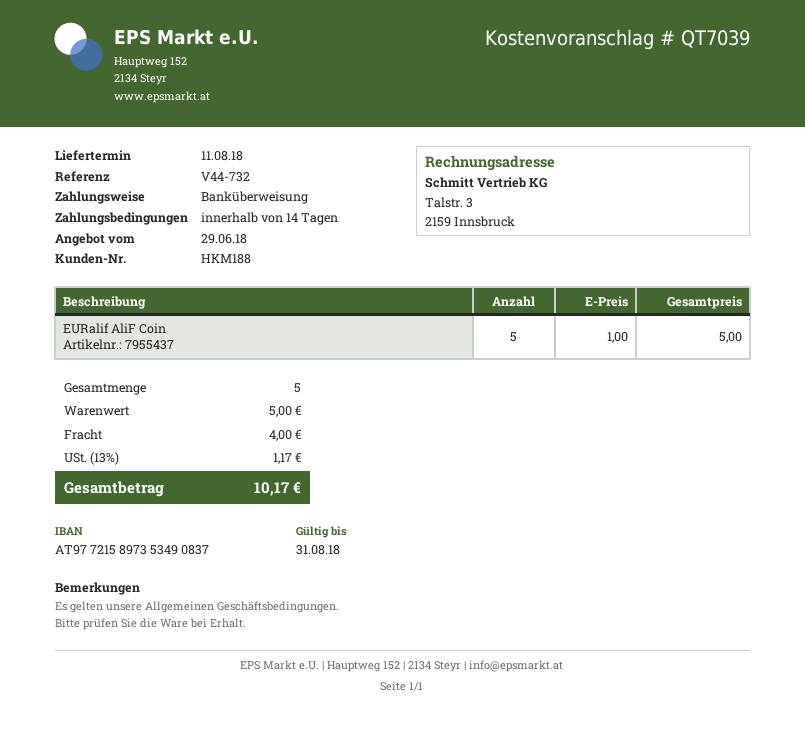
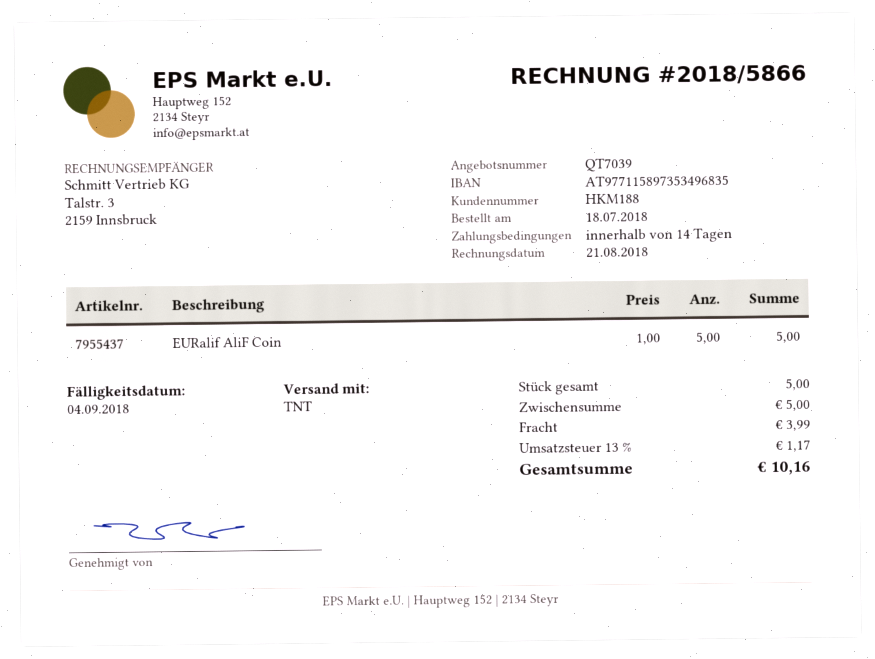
bank account: AT977215897353490837 -> AT977115897353496835
shipping: 4.00 -> 3.99
total: 10.17 -> 10.16

